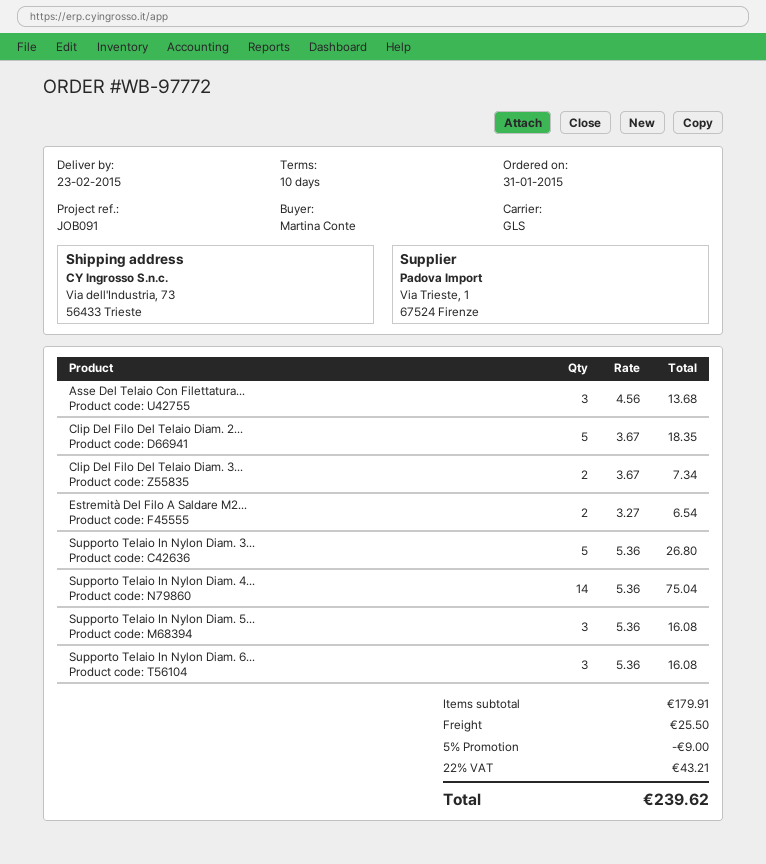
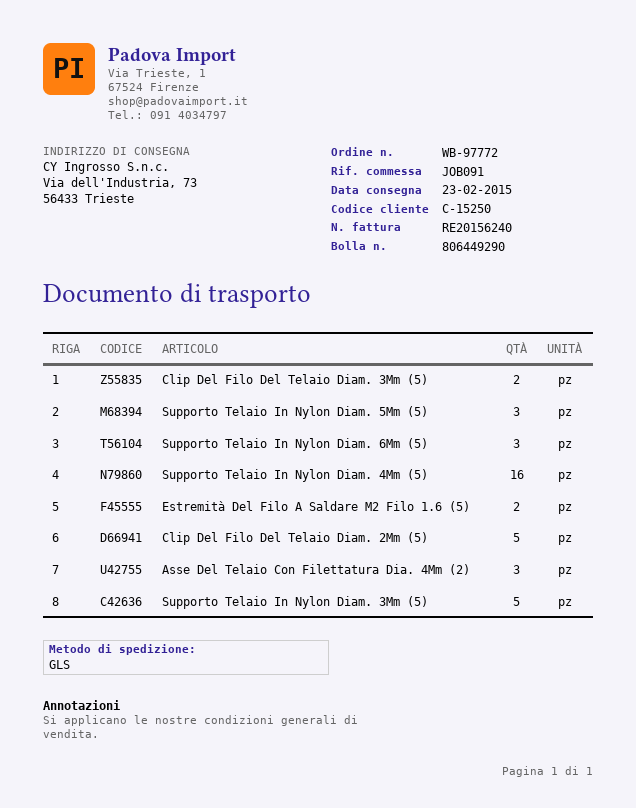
Supporto Telaio In Nylon Diam. 4...: 14 -> 16

